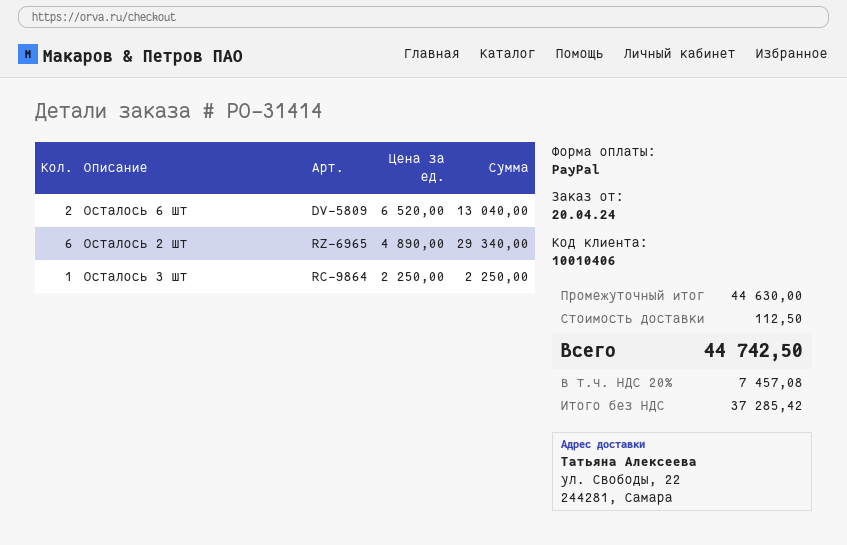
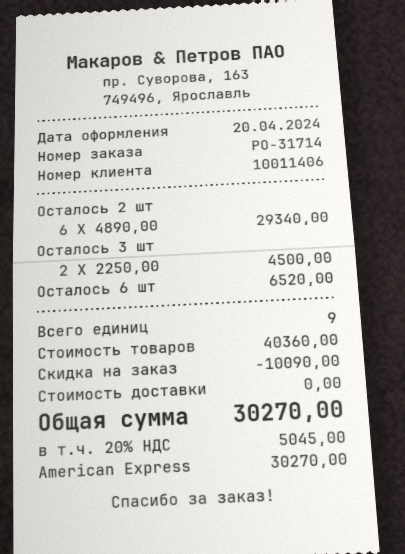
order number: PO-31414 -> PO-31714
customer number: 10010406 -> 10011406
payment method: PayPal -> American Express
Осталось 6 шт: 2 x 6520.00 = 13040.00 -> 1 x 6520.00 = 6520.00
Осталось 3 шт: 1 x 2250.00 = 2250.00 -> 2 x 2250.00 = 4500.00
subtotal: 44630.00 -> 40360.00
discount: none -> 10090.00
shipping: 112.50 -> 0.00
tax: 20% = 7457.08 -> 20% = 5045.00
total: 44742.50 -> 30270.00

